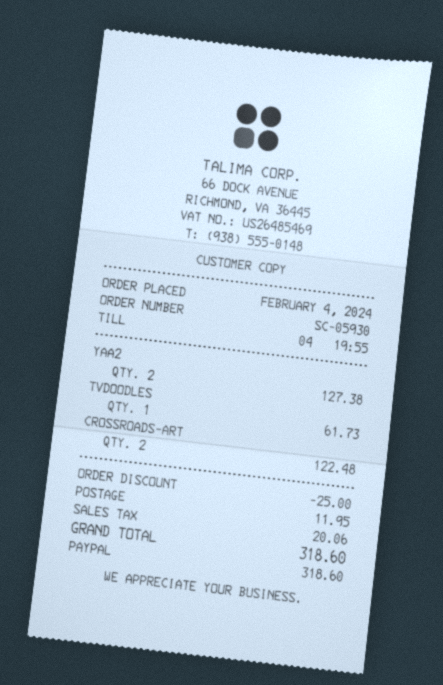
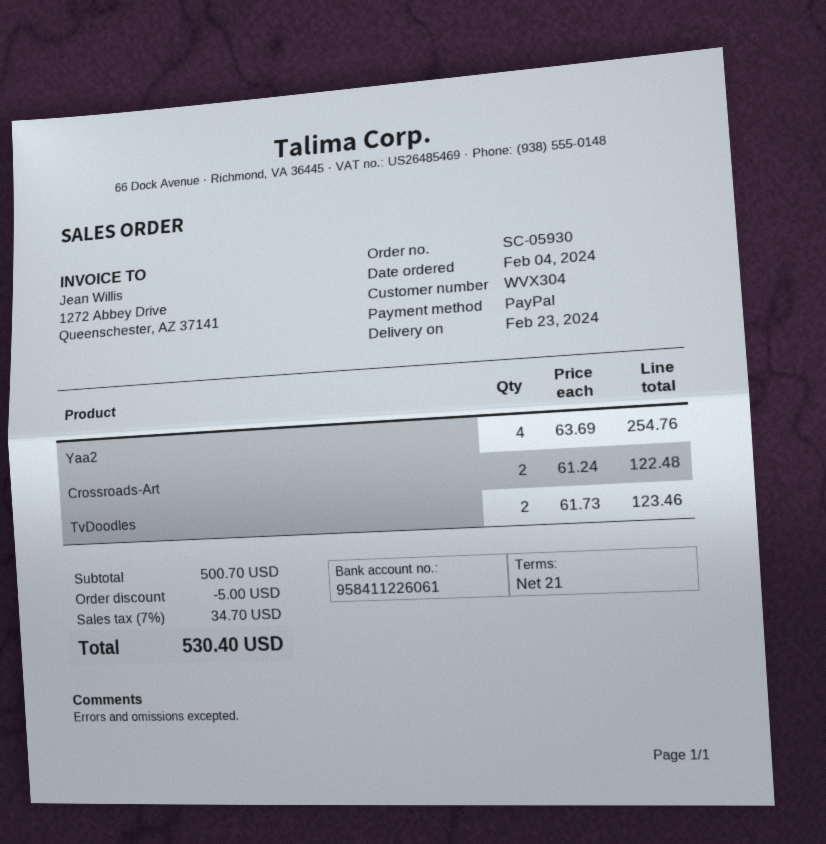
YAA2: 2 for 127.38 -> 4 for 254.76
TVDOODLES: 1 for 61.73 -> 2 for 123.46
discount: 25.00 -> 5.00
shipping: 11.95 -> none
tax: 20.06 -> 34.70
total: 318.60 -> 530.40

